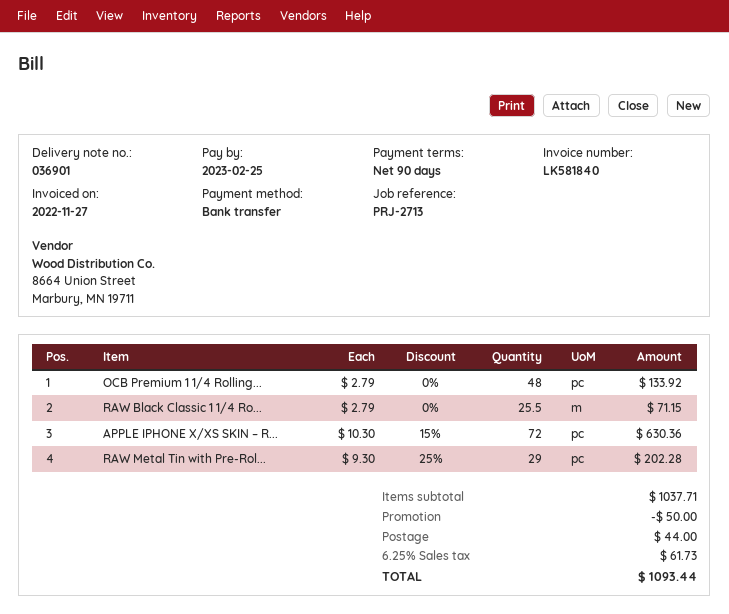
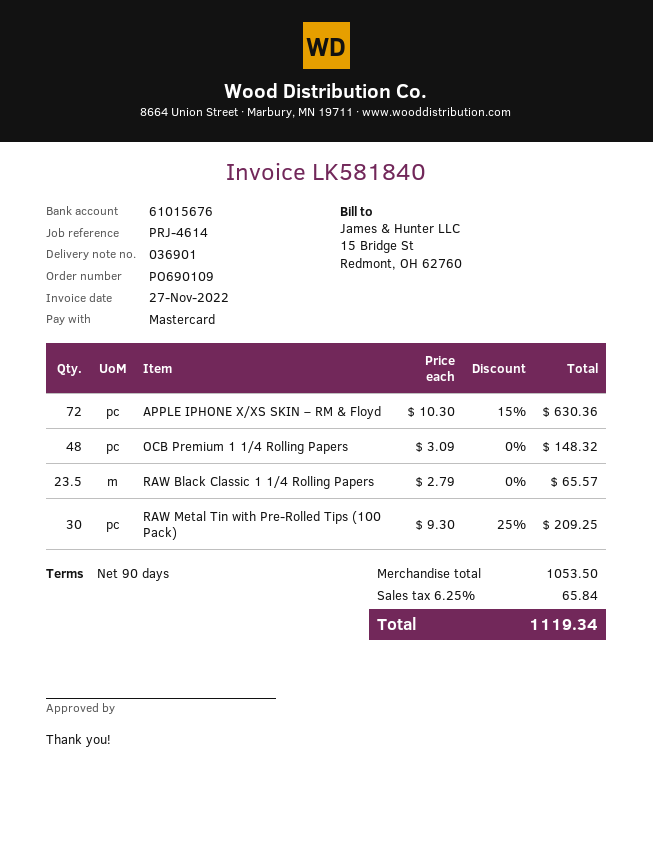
reference: PRJ-2713 -> PRJ-4614
payment method: bank transfer -> Mastercard
OCB Premium 1 1/4 Rolling...: 48 x 2.79 = 133.92 -> 48 x 3.09 = 148.32
RAW Black Classic 1 1/4 Ro...: 25.5 x 2.79 = 71.15 -> 23.5 x 2.79 = 65.57
RAW Metal Tin with Pre-Rol...: 29 x 9.30 - 25% = 202.28 -> 30 x 9.30 - 25% = 209.25
subtotal: 1037.71 -> 1053.50
discount: 50.00 -> none
shipping: 44.00 -> none
tax: 6.25% = 61.73 -> 6.25% = 65.84
total: 1093.44 -> 1119.34

